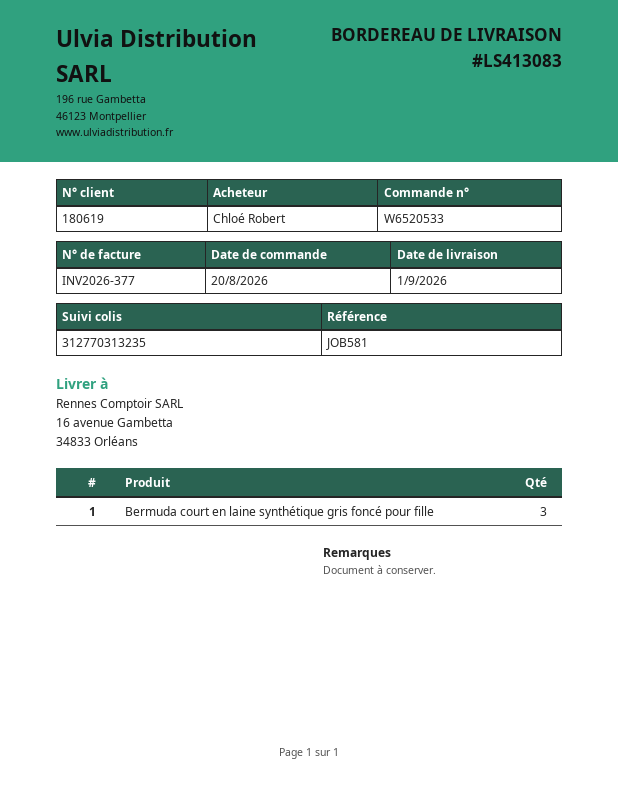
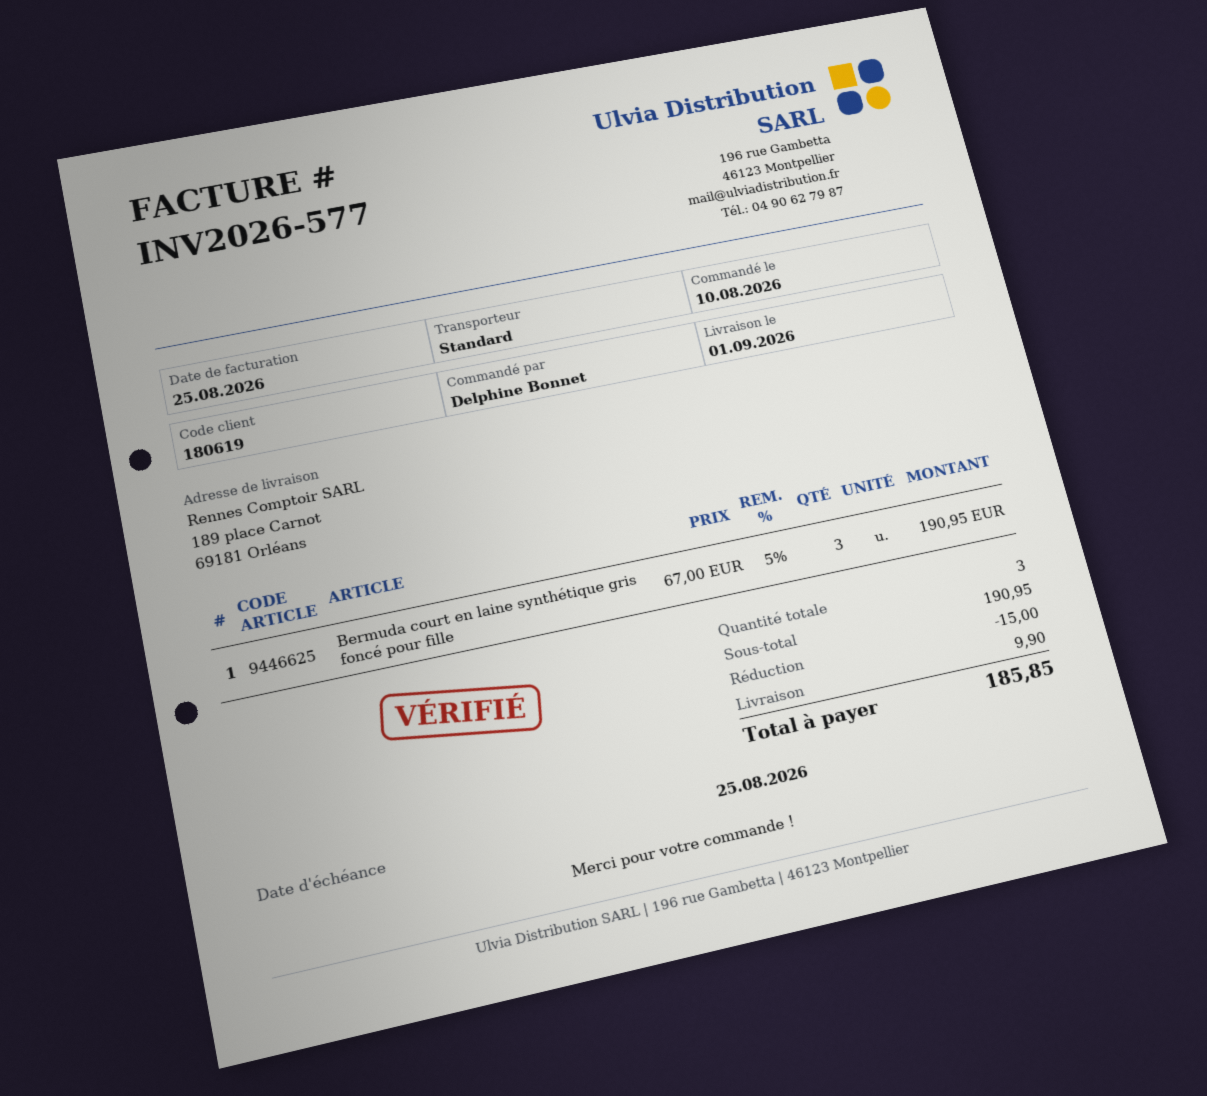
order date: 2026-08-20 -> 2026-08-10
invoice number: INV2026-377 -> INV2026-577
ordered by: Chloé Robert -> Delphine Bonnet
ship to: 16 avenue Gambetta, 34833 Orléans -> 189 place Carnot, 69181 Orléans

